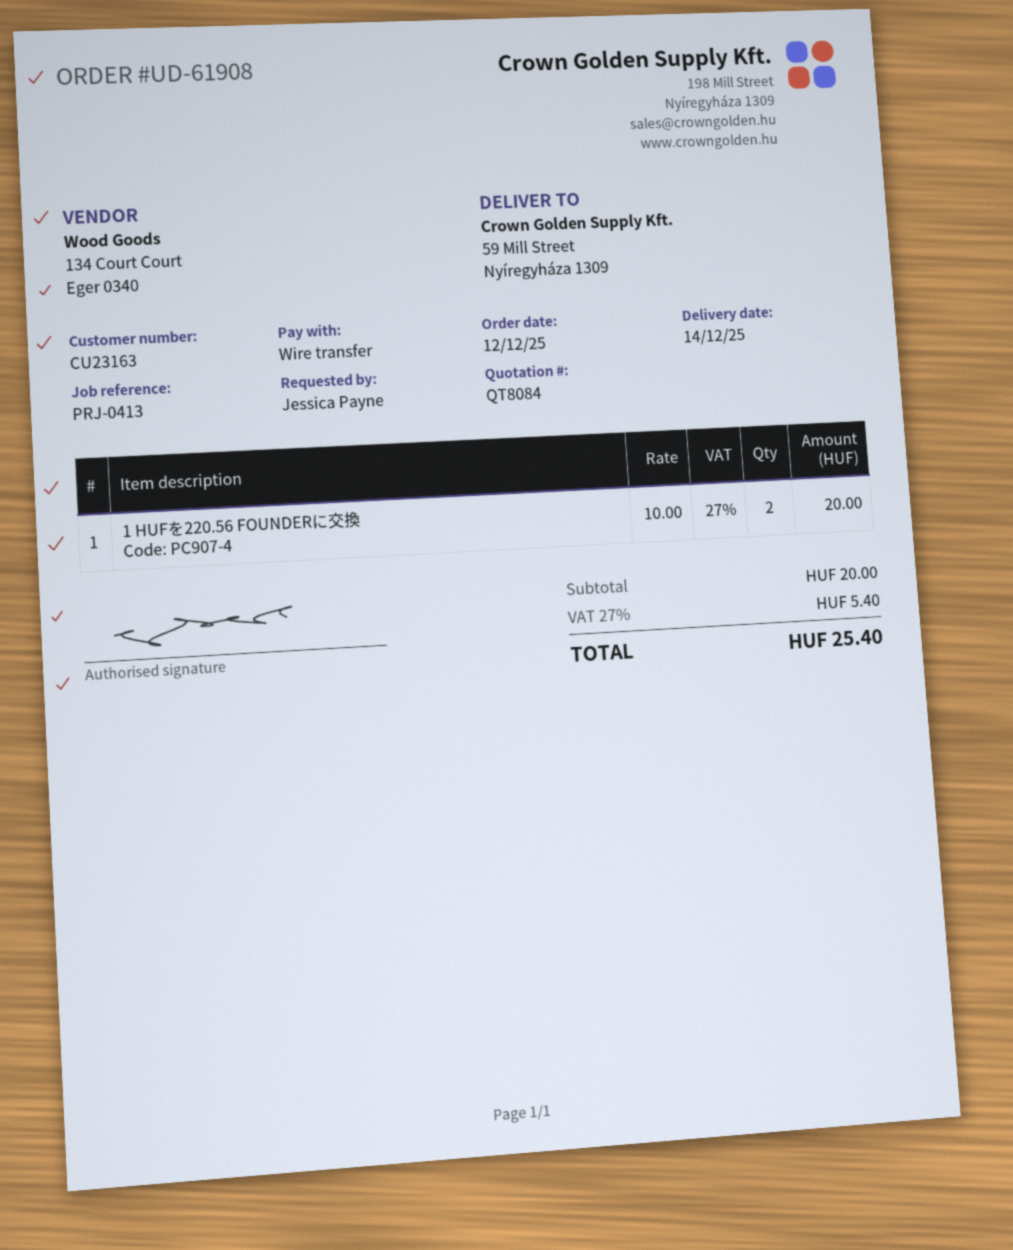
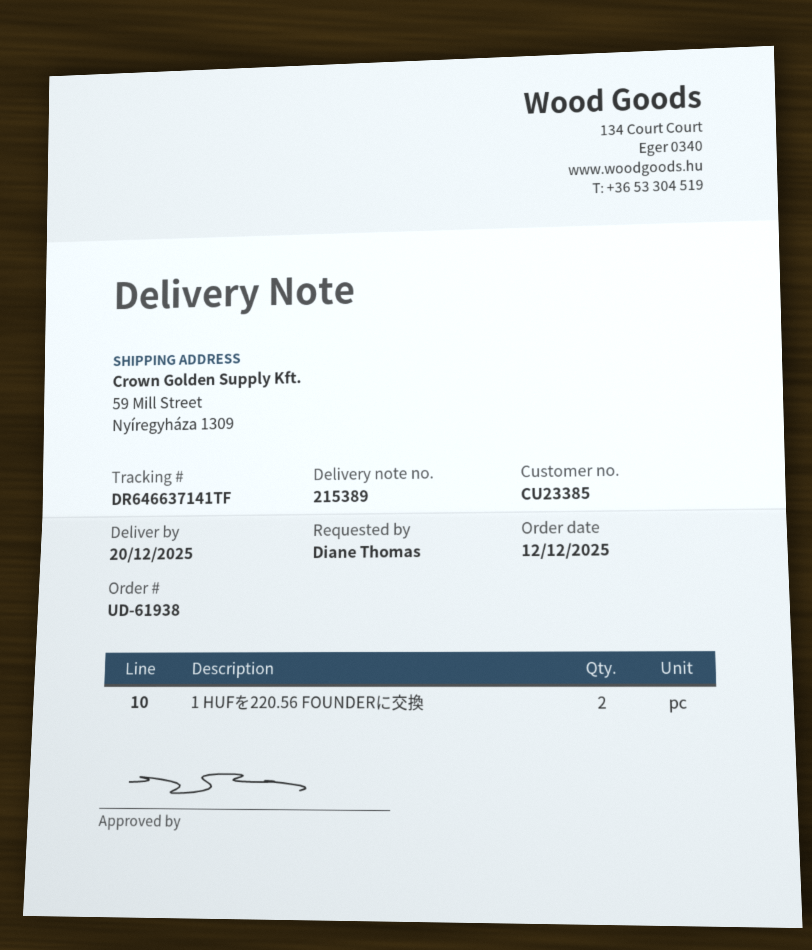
order number: UD-61908 -> UD-61938
delivery date: 2025-12-14 -> 2025-12-20
customer number: CU23163 -> CU23385
ordered by: Jessica Payne -> Diane Thomas

